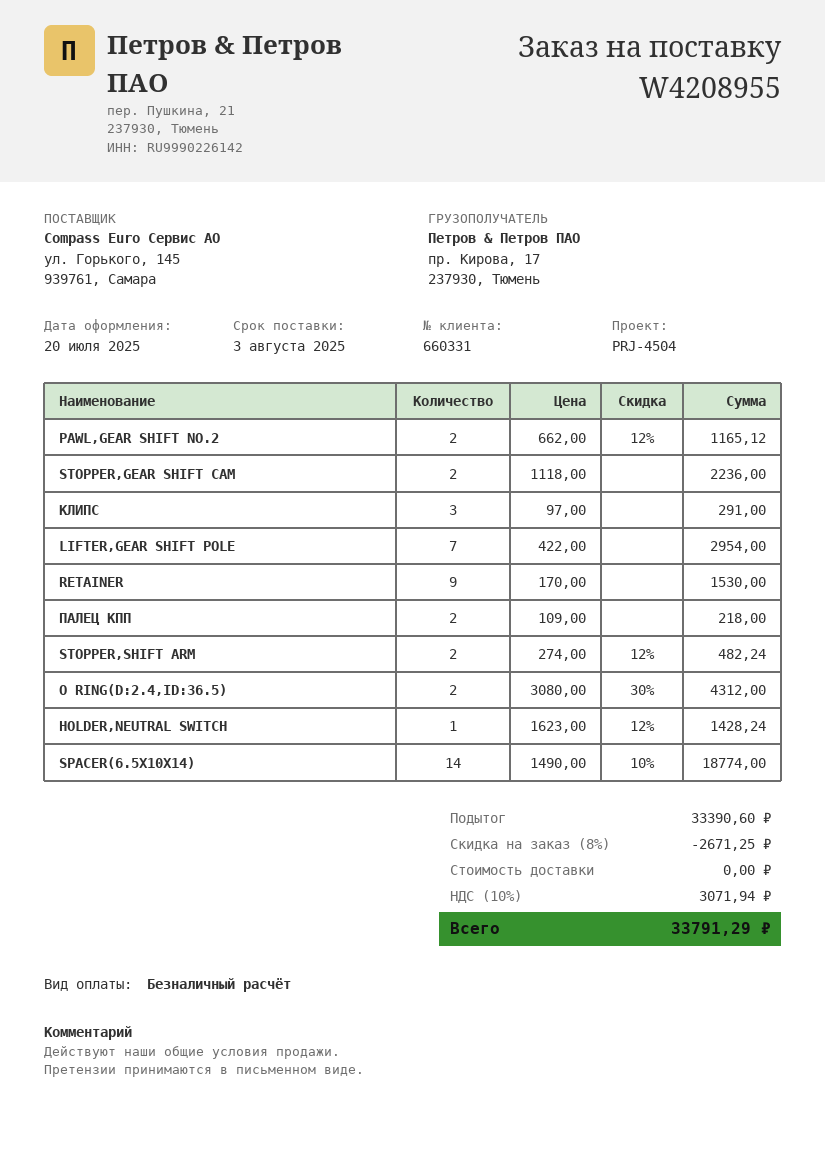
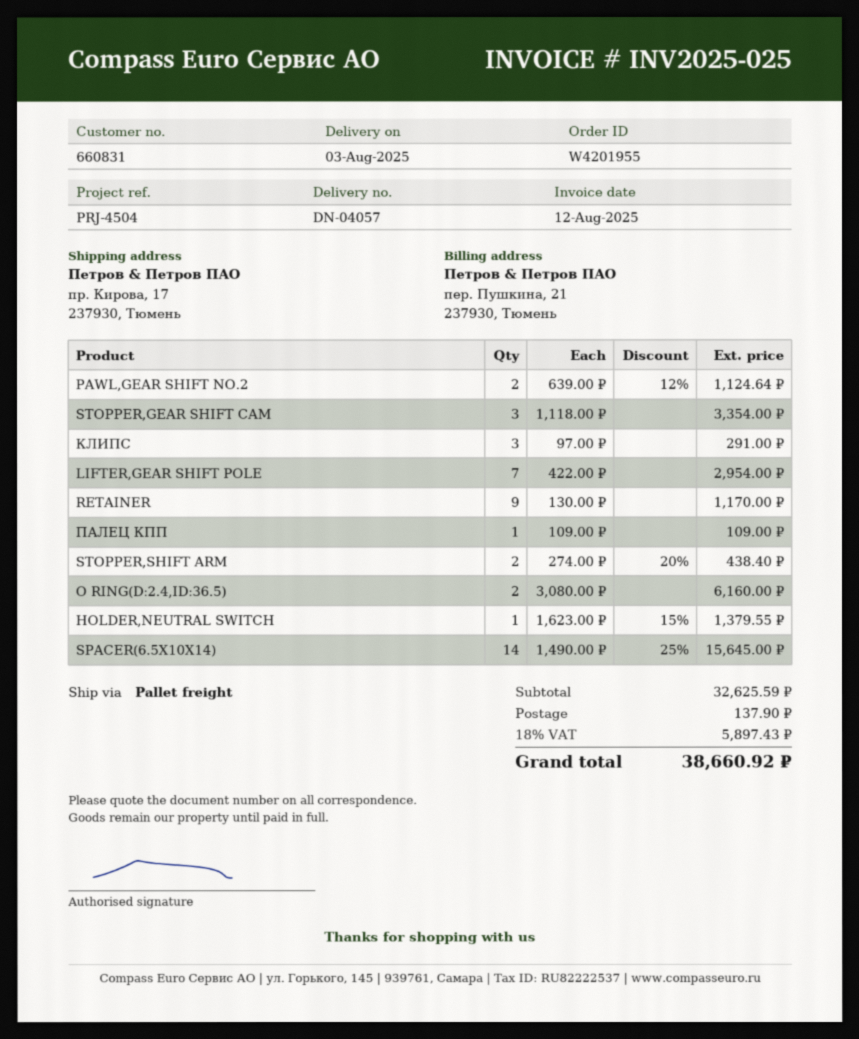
order number: W4208955 -> W4201955
customer number: 660331 -> 660831
PAWL,GEAR SHIFT NO.2: 2 x 662.00 - 12% = 1165.12 -> 2 x 639.00 - 12% = 1124.64
STOPPER,GEAR SHIFT CAM: 2 x 1118.00 = 2236.00 -> 3 x 1118.00 = 3354.00
RETAINER: 9 x 170.00 = 1530.00 -> 9 x 130.00 = 1170.00
ПАЛЕЦ КПП: 2 x 109.00 = 218.00 -> 1 x 109.00 = 109.00
STOPPER,SHIFT ARM: 2 x 274.00 - 12% = 482.24 -> 2 x 274.00 - 20% = 438.40
O RING(D:2.4,ID:36.5): 2 x 3080.00 - 30% = 4312.00 -> 2 x 3080.00 = 6160.00
HOLDER,NEUTRAL SWITCH: 1 x 1623.00 - 12% = 1428.24 -> 1 x 1623.00 - 15% = 1379.55
SPACER(6.5X10X14): 14 x 1490.00 - 10% = 18774.00 -> 14 x 1490.00 - 25% = 15645.00
subtotal: 33390.60 -> 32625.59
discount: 8% = 2671.25 -> none
shipping: 0.00 -> 137.90
tax: 10% = 3071.94 -> 18% = 5897.43
total: 33791.29 -> 38660.92

